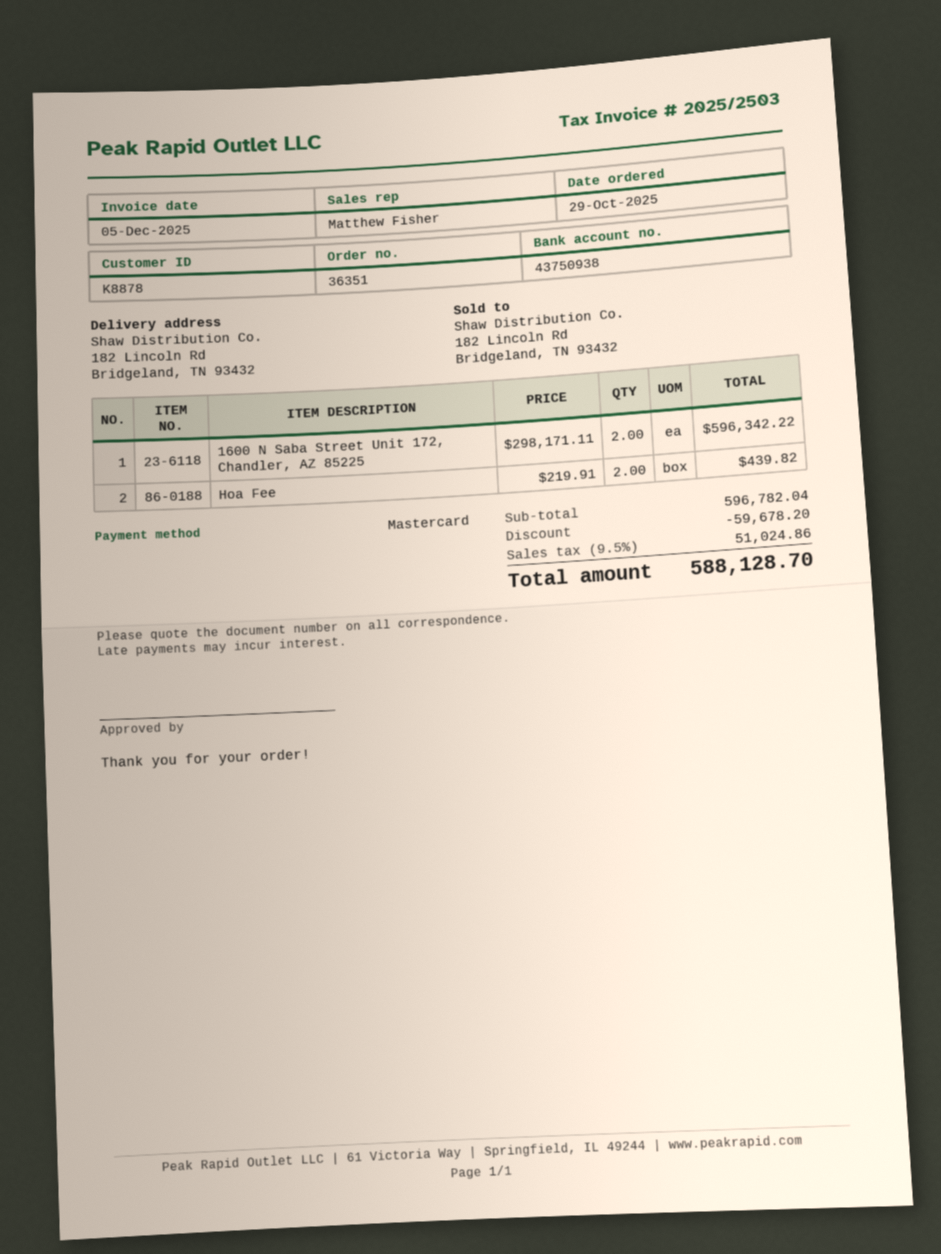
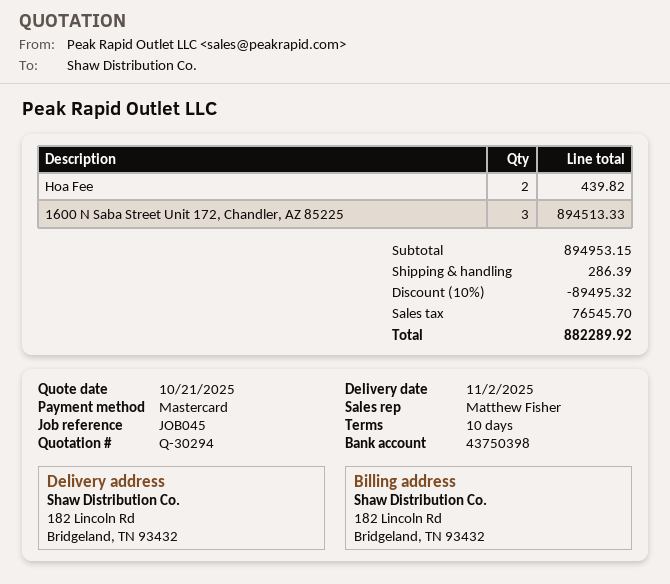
bank account: 43750938 -> 43750398
1600 N Saba Street Unit 172, Chandler, AZ 85225: 2 for 596342.22 -> 3 for 894513.33
subtotal: 596782.04 -> 894953.15
discount: 59678.20 -> 89495.32
shipping: none -> 286.39
tax: 51024.86 -> 76545.70
total: 588128.70 -> 882289.92

